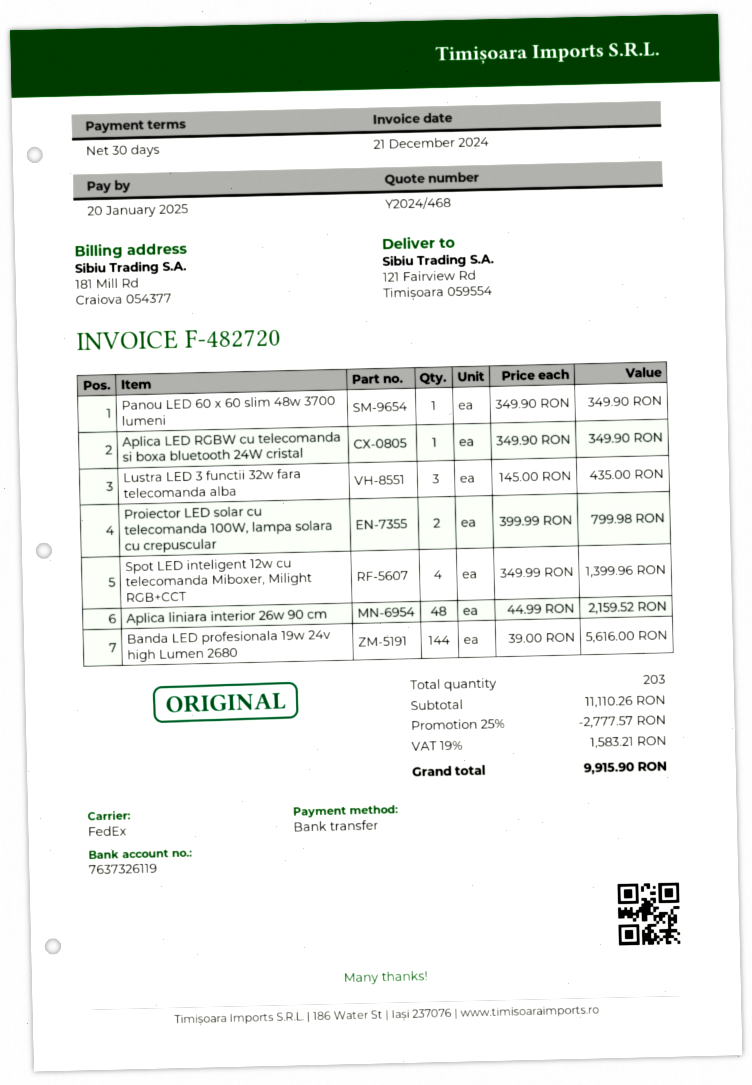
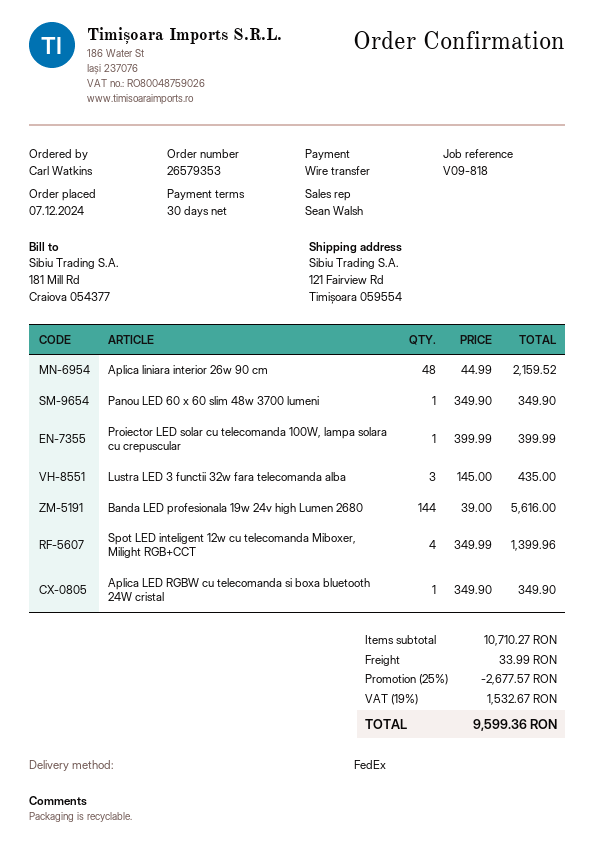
Proiector LED solar cu telecomanda 100W, lampa solara cu crepuscular: 2 x 399.99 = 799.98 -> 1 x 399.99 = 399.99
subtotal: 11110.26 -> 10710.27
discount: 25% = 2777.57 -> 25% = 2677.57
shipping: none -> 33.99
tax: 19% = 1583.21 -> 19% = 1532.67
total: 9915.90 -> 9599.36

